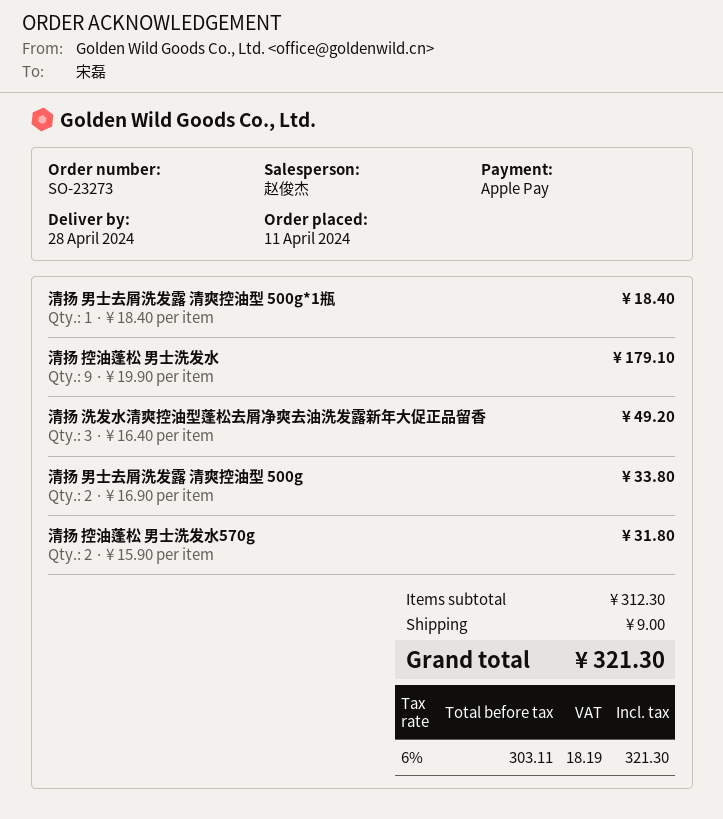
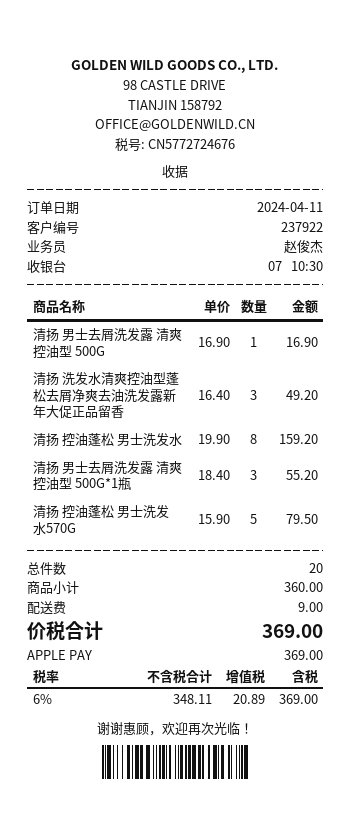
清扬 男士去屑洗发露 清爽控油型 500g*1瓶: 1 x 18.40 = 18.40 -> 3 x 18.40 = 55.20
清扬 控油蓬松 男士洗发水: 9 x 19.90 = 179.10 -> 8 x 19.90 = 159.20
清扬 男士去屑洗发露 清爽控油型 500g: 2 x 16.90 = 33.80 -> 1 x 16.90 = 16.90
清扬 控油蓬松 男士洗发水570g: 2 x 15.90 = 31.80 -> 5 x 15.90 = 79.50
subtotal: 312.30 -> 360.00
net: 303.11 -> 348.11
tax: 6% = 18.19 -> 6% = 20.89
total: 321.30 -> 369.00

